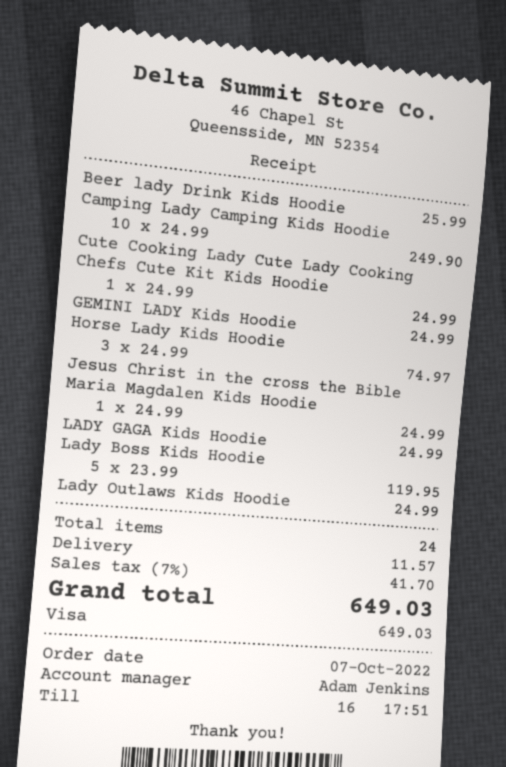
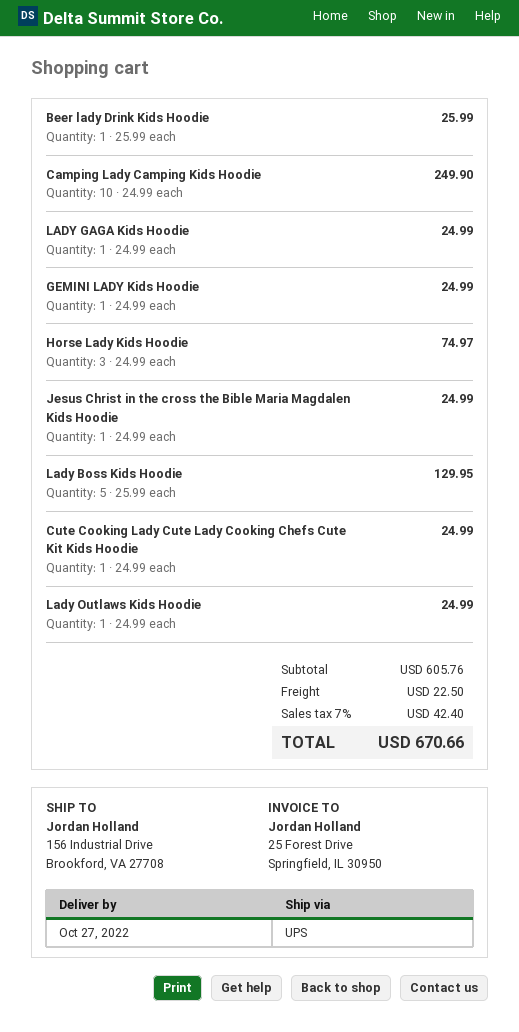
Lady Boss Kids Hoodie: 5 x 23.99 = 119.95 -> 5 x 25.99 = 129.95
shipping: 11.57 -> 22.50
tax: 7% = 41.70 -> 7% = 42.40
total: 649.03 -> 670.66

